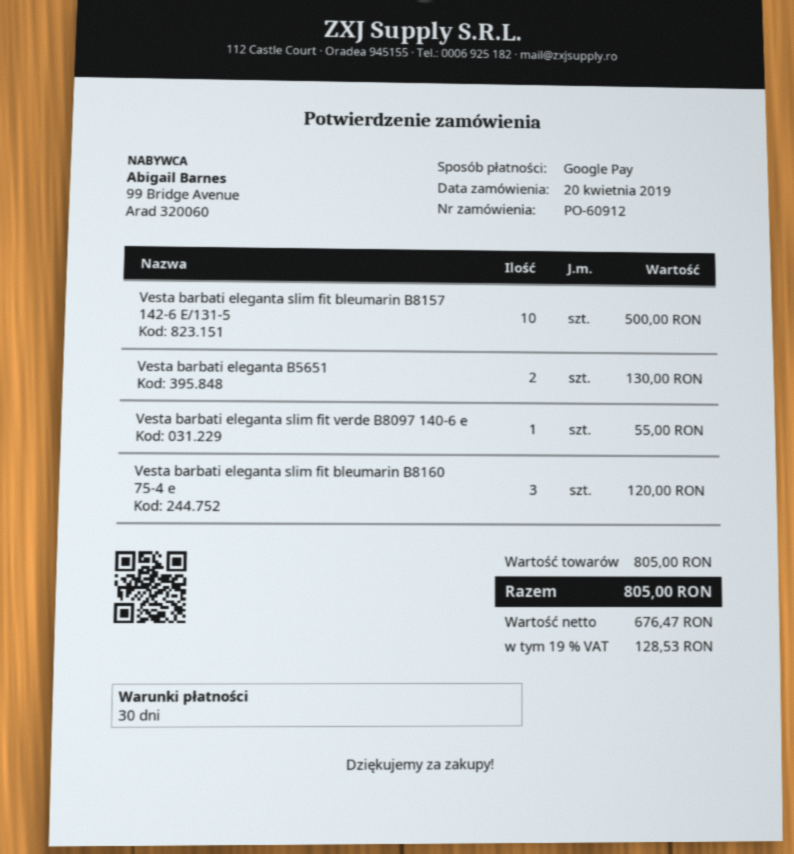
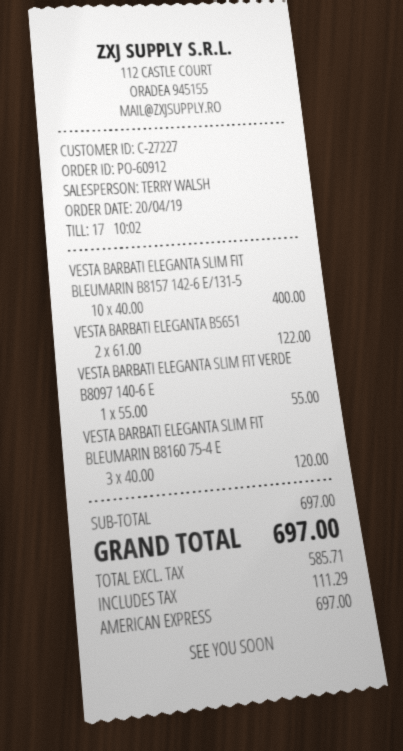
payment method: Google Pay -> American Express
Vesta barbati eleganta slim fit bleumarin B8157 142-6 E/131-5: 10 for 500.00 -> 10 for 400.00
Vesta barbati eleganta B5651: 2 for 130.00 -> 2 for 122.00
subtotal: 805.00 -> 697.00
net: 676.47 -> 585.71
tax: 128.53 -> 111.29
total: 805.00 -> 697.00

